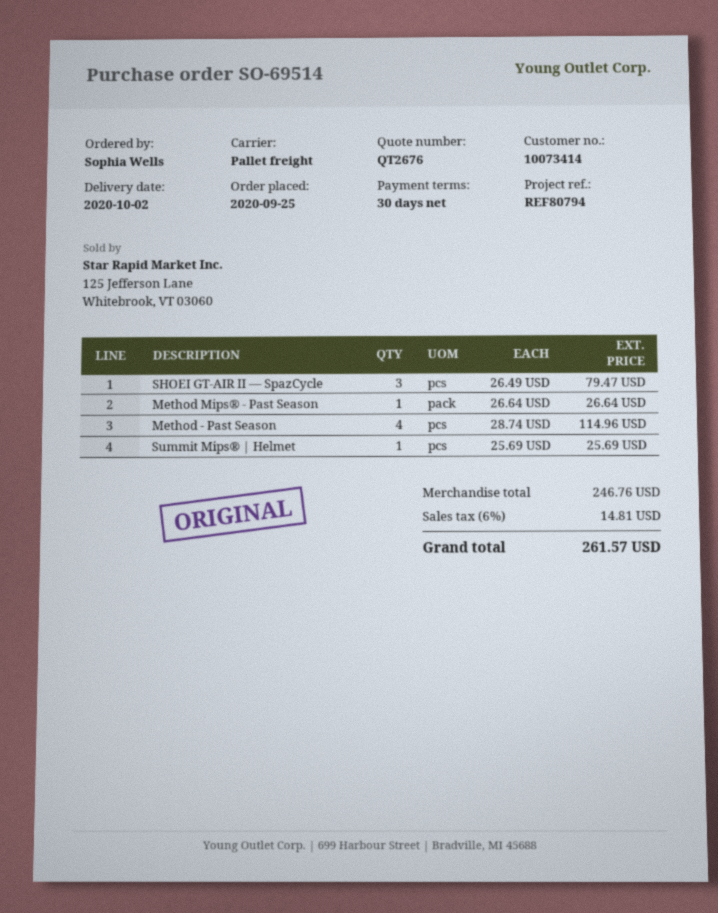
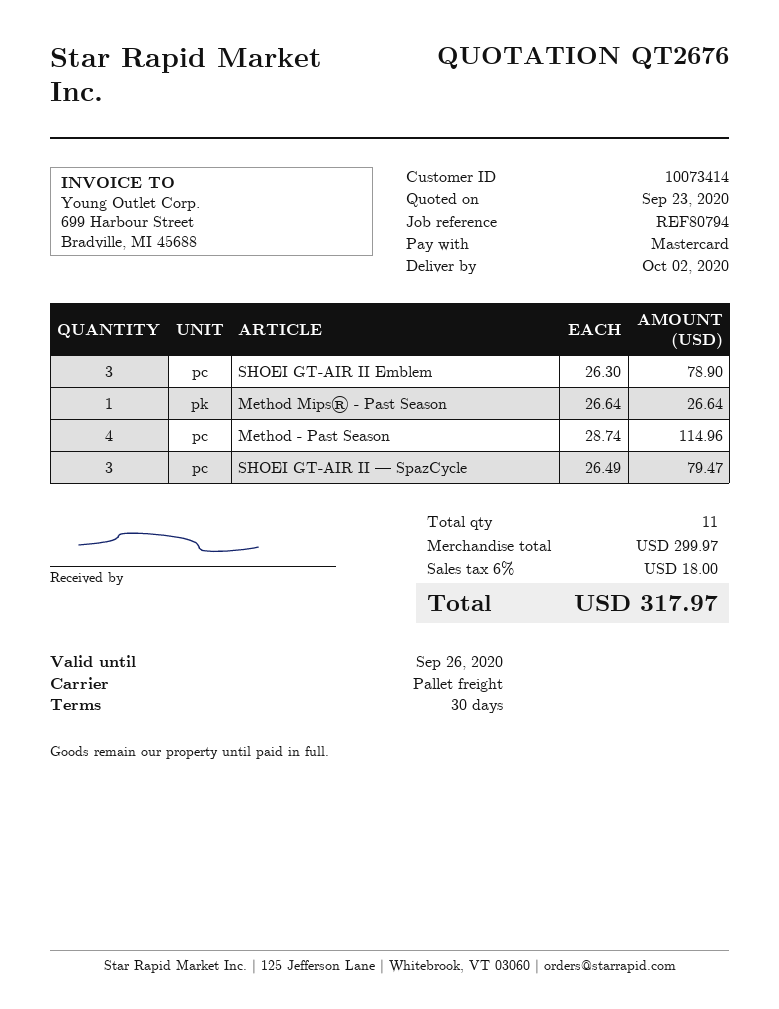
Summit Mips® | Helmet: 1 x 25.69 = 25.69 -> none
SHOEI GT-AIR II Emblem: none -> 3 x 26.30 = 78.90
subtotal: 246.76 -> 299.97
tax: 6% = 14.81 -> 6% = 18.00
total: 261.57 -> 317.97

